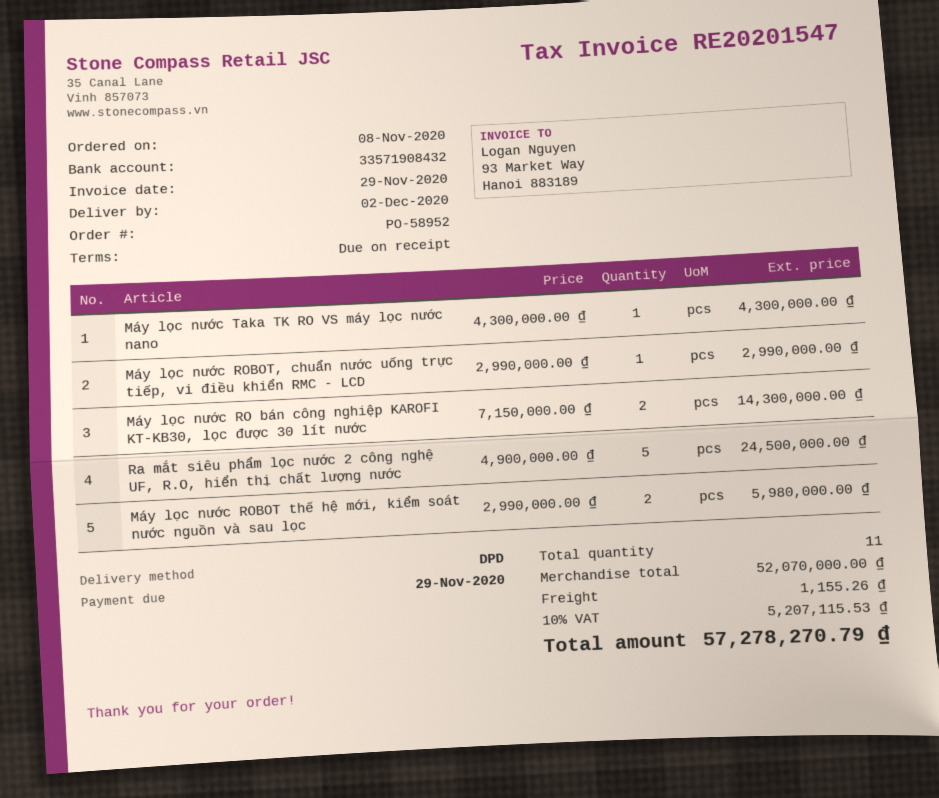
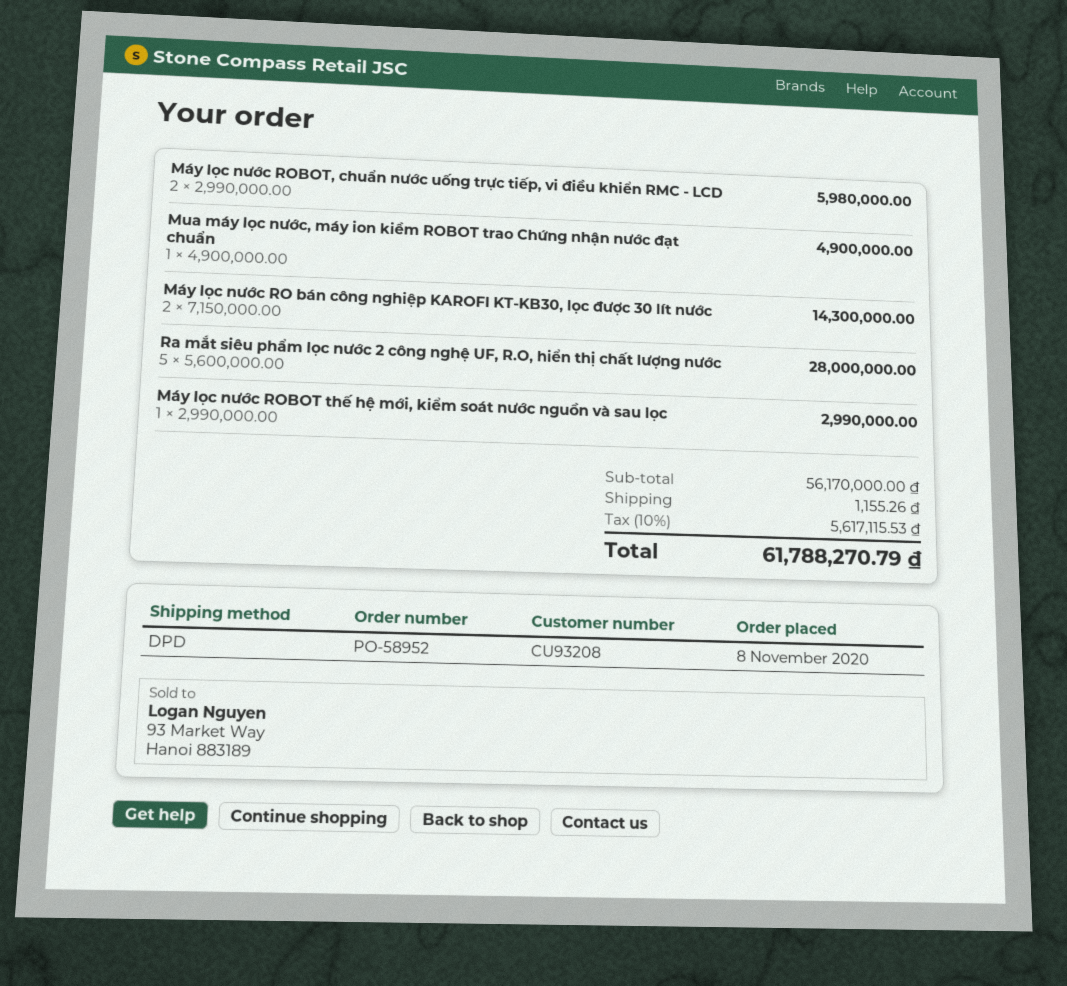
Máy lọc nước Taka TK RO VS máy lọc nước nano: 1 x 4300000.00 = 4300000.00 -> none
Máy lọc nước ROBOT, chuẩn nước uống trực tiếp, vi điều khiển RMC - LCD: 1 x 2990000.00 = 2990000.00 -> 2 x 2990000.00 = 5980000.00
Ra mắt siêu phẩm lọc nước 2 công nghệ UF, R.O, hiển thị chất lượng nước: 5 x 4900000.00 = 24500000.00 -> 5 x 5600000.00 = 28000000.00
Máy lọc nước ROBOT thế hệ mới, kiểm soát nước nguồn và sau lọc: 2 x 2990000.00 = 5980000.00 -> 1 x 2990000.00 = 2990000.00
Mua máy lọc nước, máy ion kiềm ROBOT trao Chứng nhận nước đạt chuẩn: none -> 1 x 4900000.00 = 4900000.00
subtotal: 52070000.00 -> 56170000.00
tax: 10% = 5207115.53 -> 10% = 5617115.53
total: 57278270.79 -> 61788270.79

